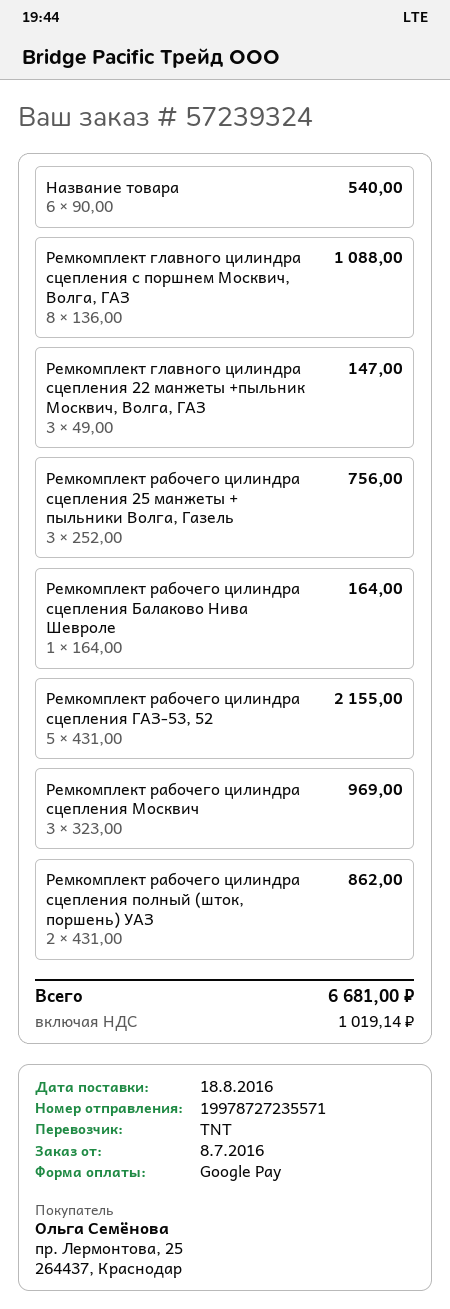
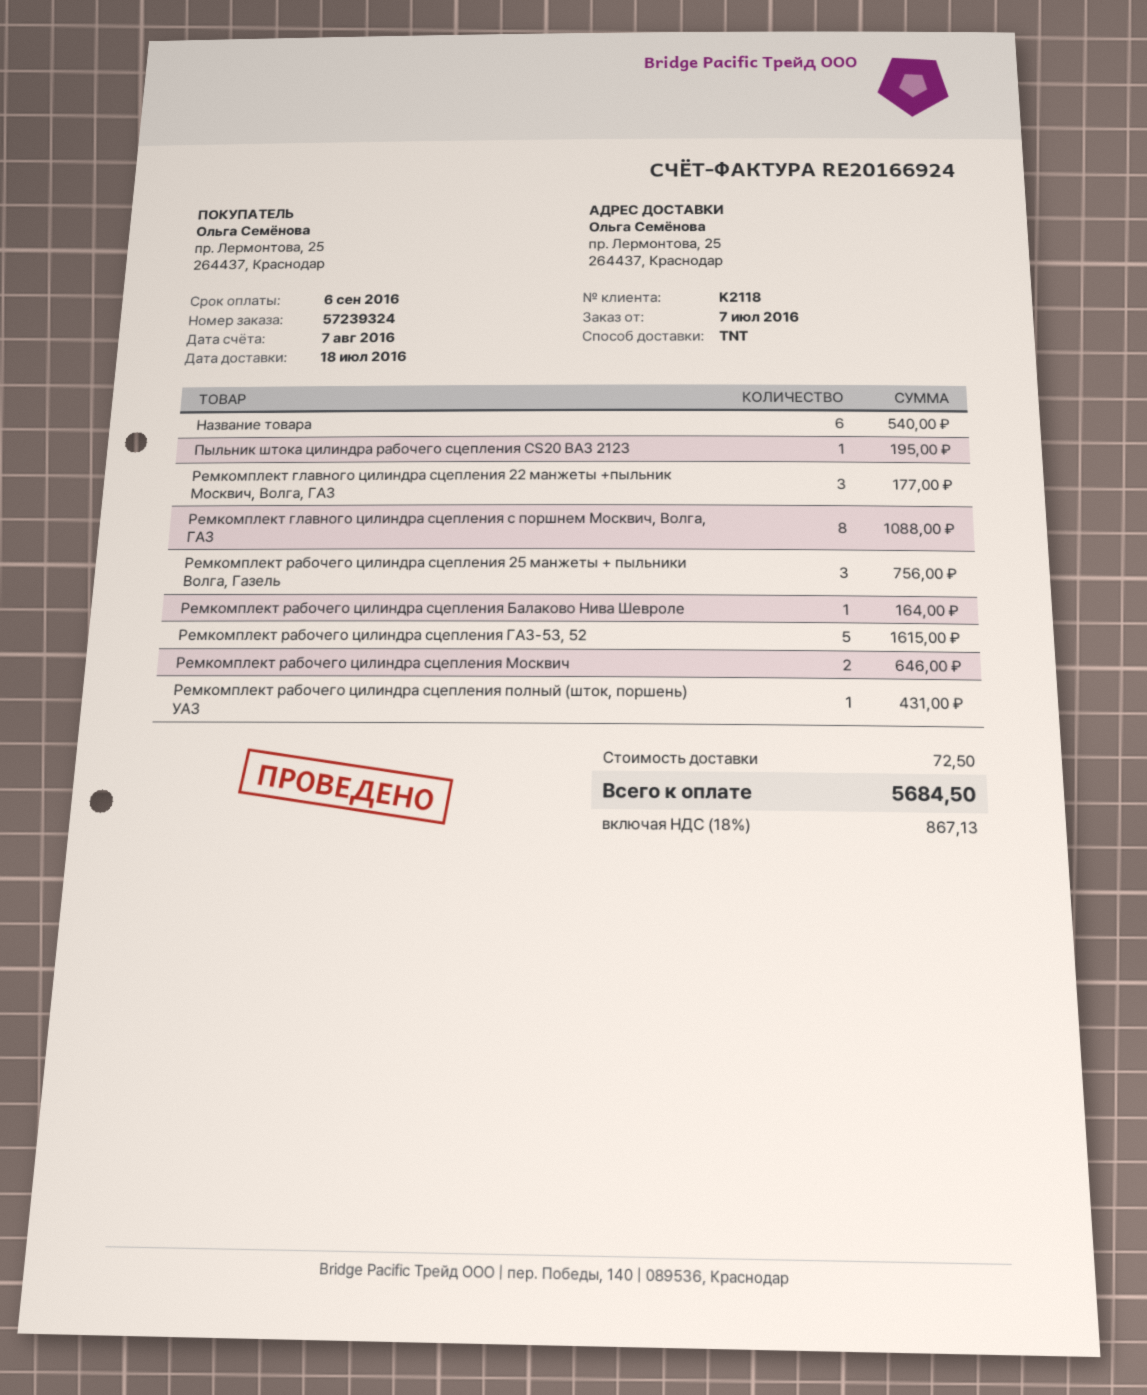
order date: 2016-07-08 -> 2016-07-07
delivery date: 2016-08-18 -> 2016-07-18
Ремкомплект главного цилиндра сцепления 22 манжеты +пыльник Москвич, Волга, ГАЗ: 3 for 147.00 -> 3 for 177.00
Ремкомплект рабочего цилиндра сцепления ГАЗ-53, 52: 5 for 2155.00 -> 5 for 1615.00
Ремкомплект рабочего цилиндра сцепления Москвич: 3 for 969.00 -> 2 for 646.00
Ремкомплект рабочего цилиндра сцепления полный (шток, поршень) УАЗ: 2 for 862.00 -> 1 for 431.00
Пыльник штока цилиндра рабочего сцепления CS20 ВАЗ 2123: none -> 1 for 195.00
shipping: none -> 72.50
tax: 1019.14 -> 867.13
total: 6681.00 -> 5684.50

